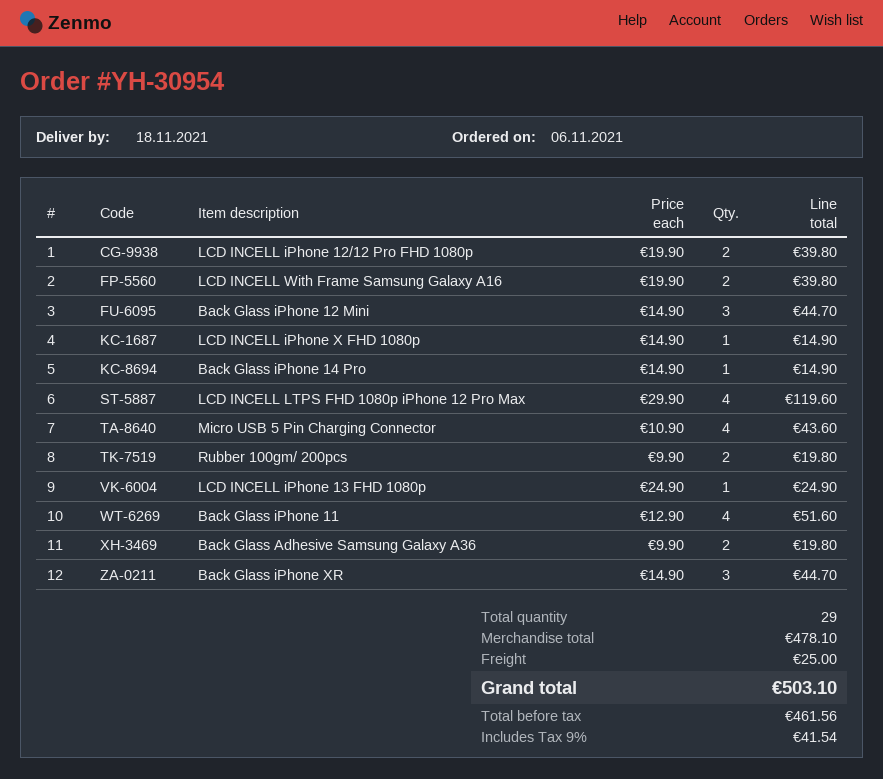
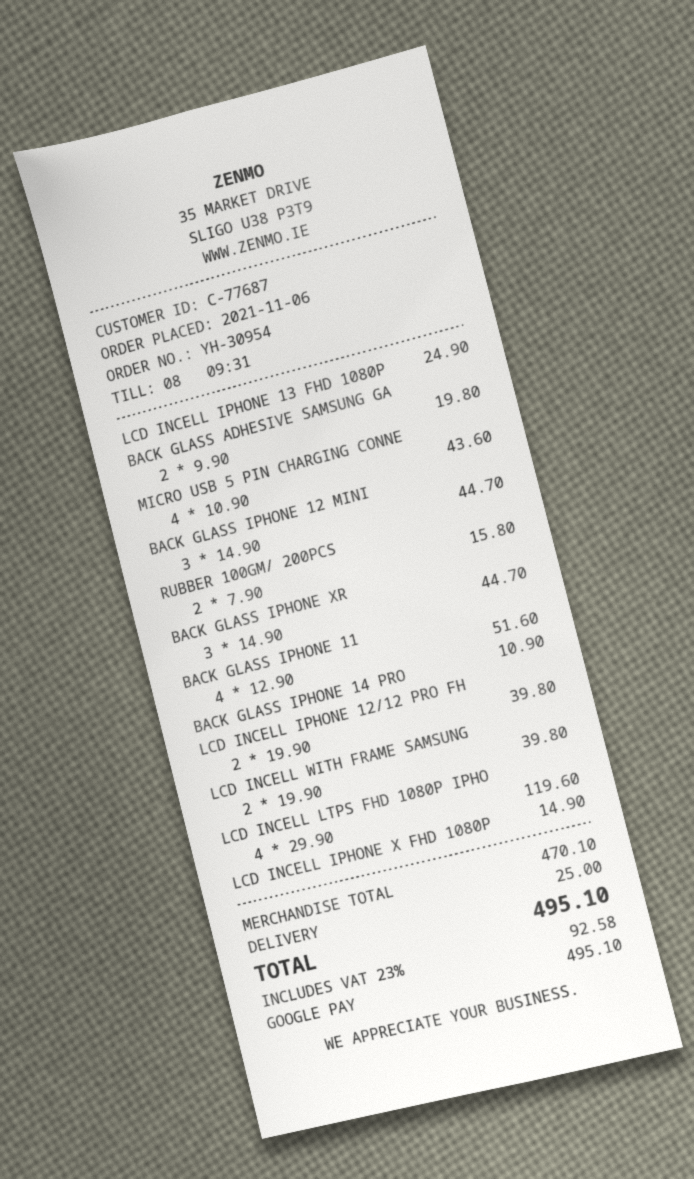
Back Glass iPhone 14 Pro: 1 x 14.90 = 14.90 -> 1 x 10.90 = 10.90
Rubber 100gm/ 200pcs: 2 x 9.90 = 19.80 -> 2 x 7.90 = 15.80
subtotal: 478.10 -> 470.10
tax: 9% = 41.54 -> 23% = 92.58
total: 503.10 -> 495.10

